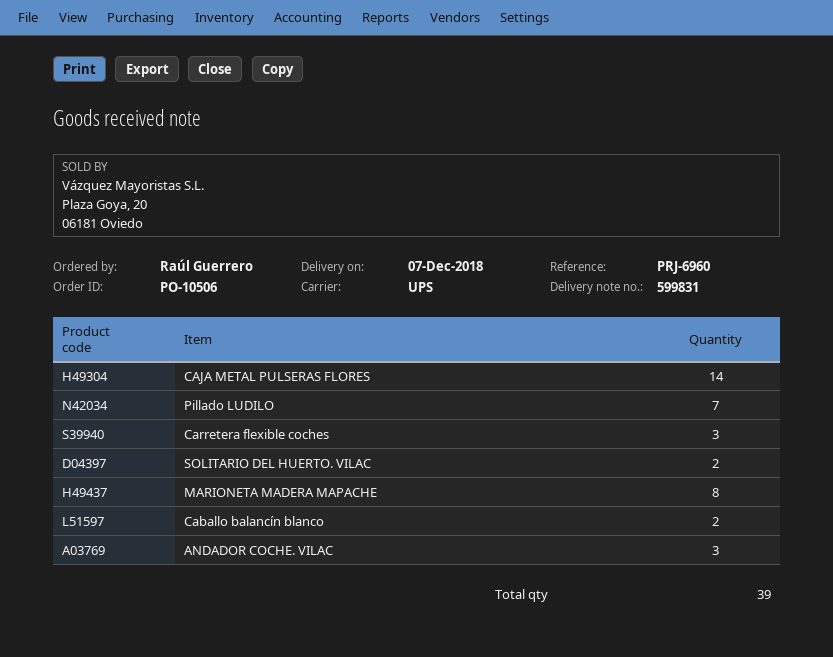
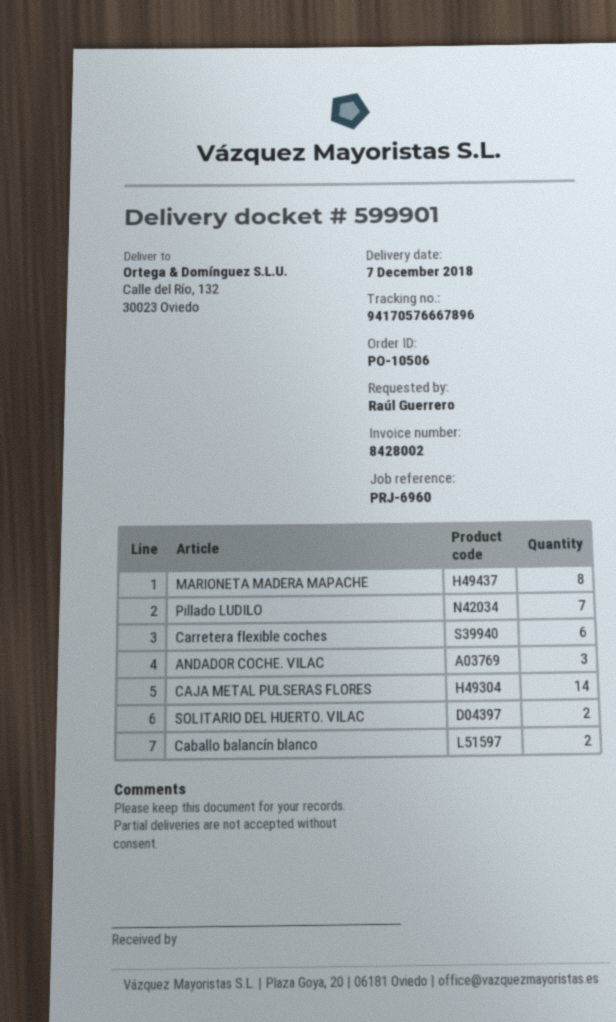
delivery note number: 599831 -> 599901
Carretera flexible coches: 3 -> 6

